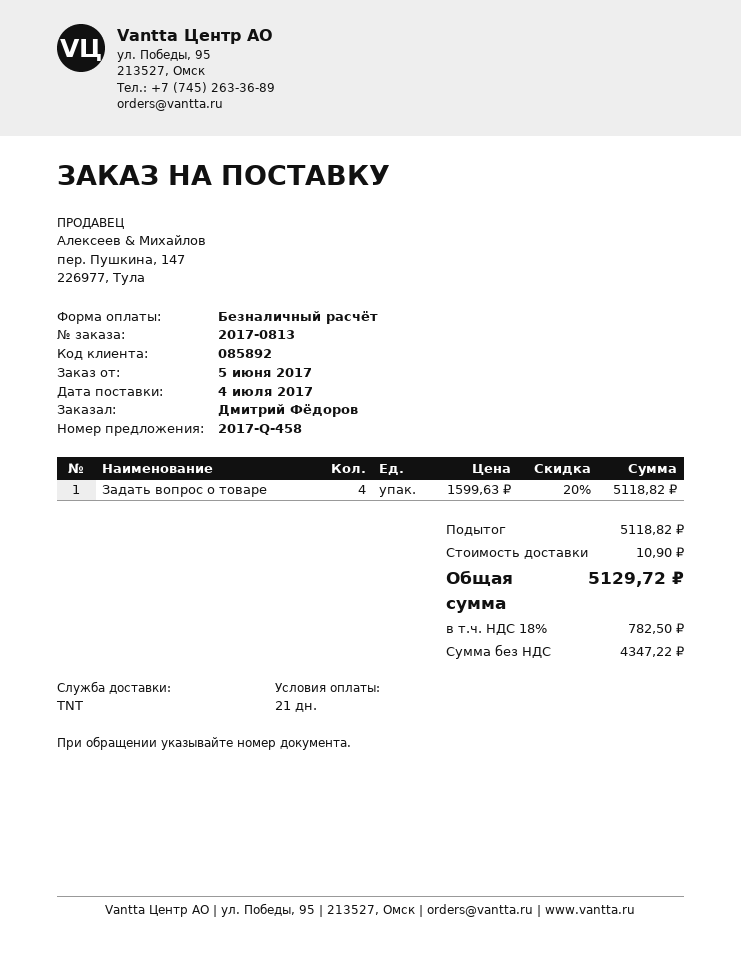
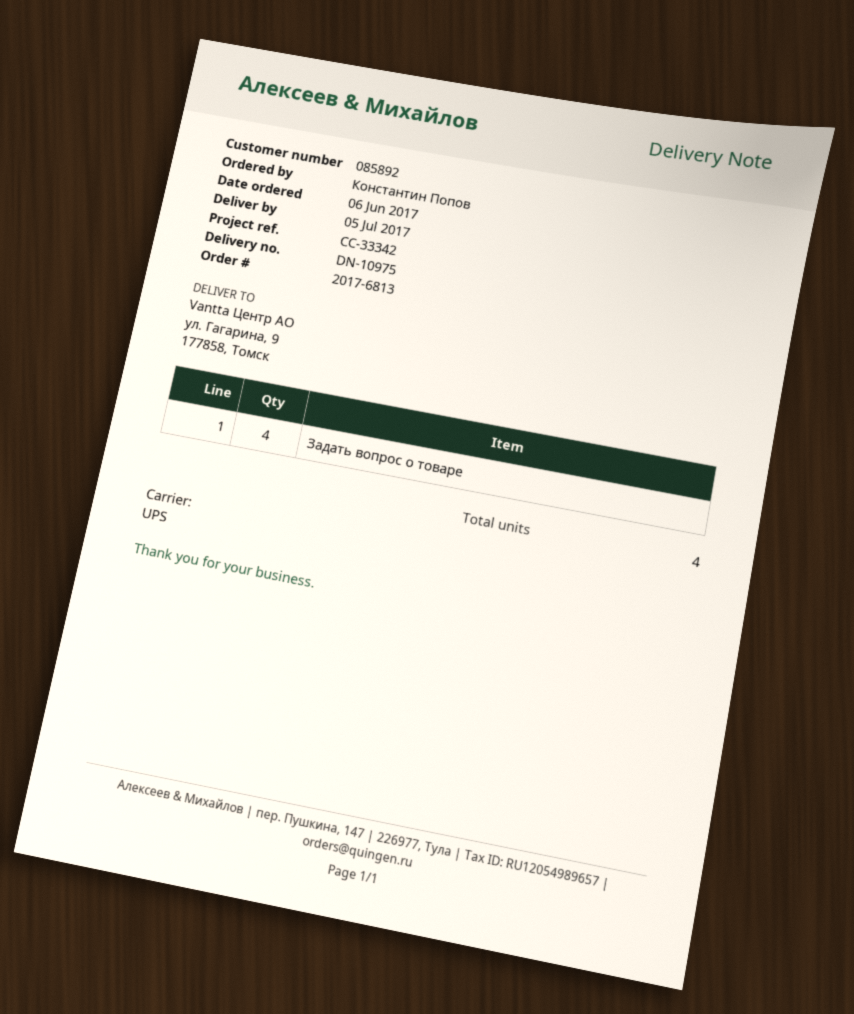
order number: 2017-0813 -> 2017-6813
order date: 2017-06-05 -> 2017-06-06
delivery date: 2017-07-04 -> 2017-07-05
ordered by: Дмитрий Фёдоров -> Константин Попов
shipping method: TNT -> UPS

